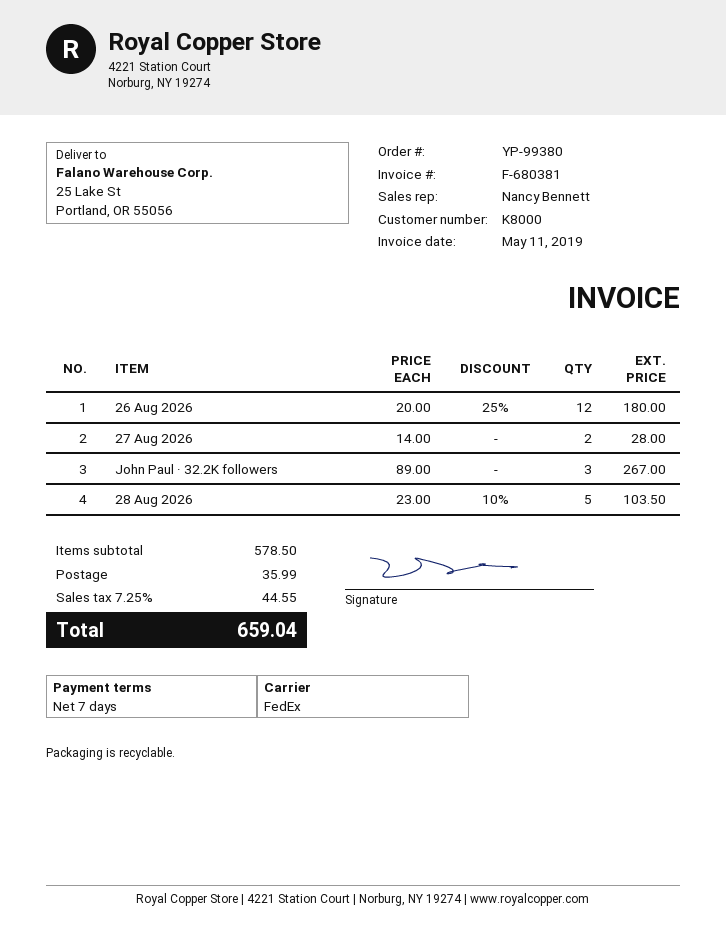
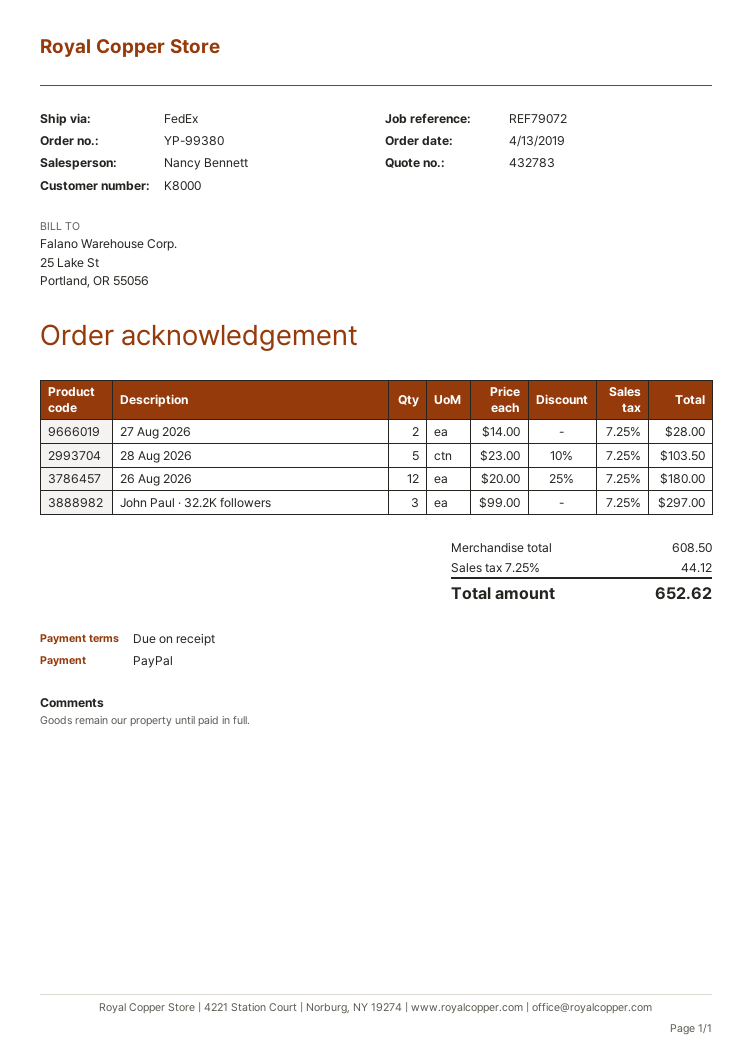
payment terms: 7 days -> on receipt
John Paul · 32.2K followers: 3 x 89.00 = 267.00 -> 3 x 99.00 = 297.00
subtotal: 578.50 -> 608.50
shipping: 35.99 -> none
tax: 7.25% = 44.55 -> 7.25% = 44.12
total: 659.04 -> 652.62

